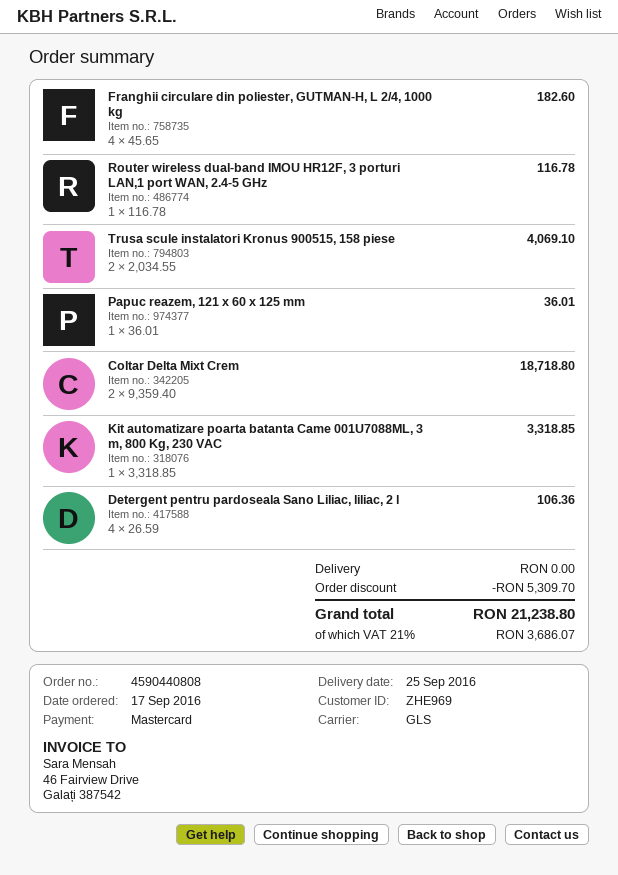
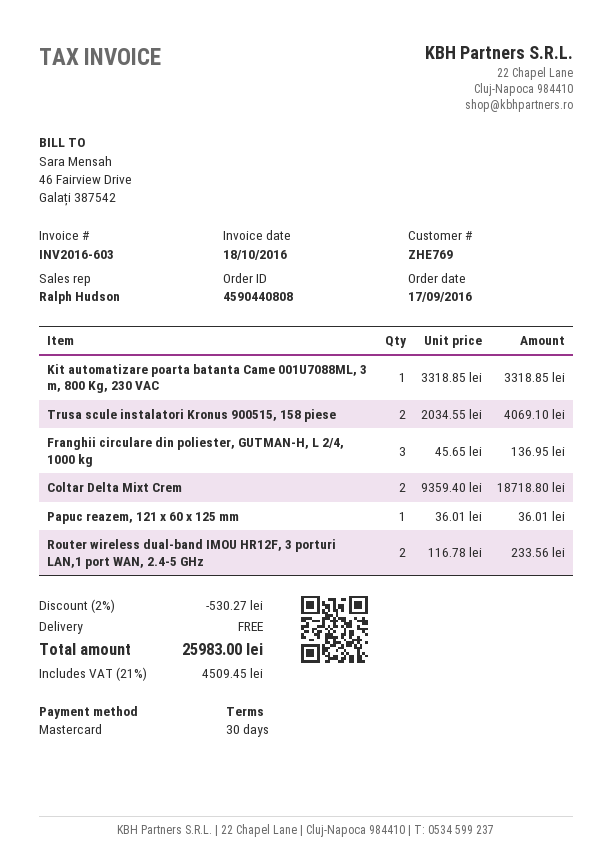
customer number: ZHE969 -> ZHE769
Franghii circulare din poliester, GUTMAN-H, L 2/4, 1000 kg: 4 x 45.65 = 182.60 -> 3 x 45.65 = 136.95
Router wireless dual-band IMOU HR12F, 3 porturi LAN,1 port WAN, 2.4-5 GHz: 1 x 116.78 = 116.78 -> 2 x 116.78 = 233.56
Detergent pentru pardoseala Sano Liliac, liliac, 2 l: 4 x 26.59 = 106.36 -> none
discount: 5309.70 -> 530.27
tax: 21% = 3686.07 -> 21% = 4509.45
total: 21238.80 -> 25983.00

